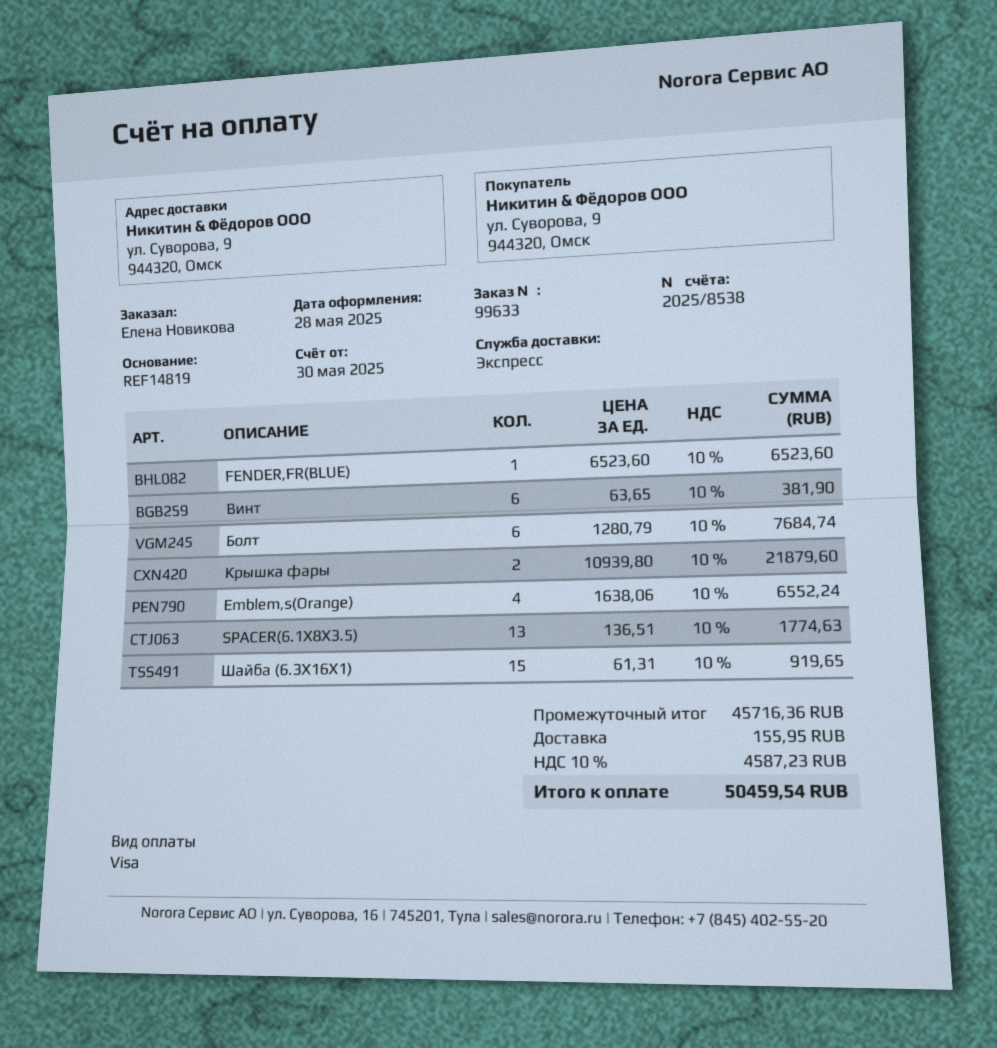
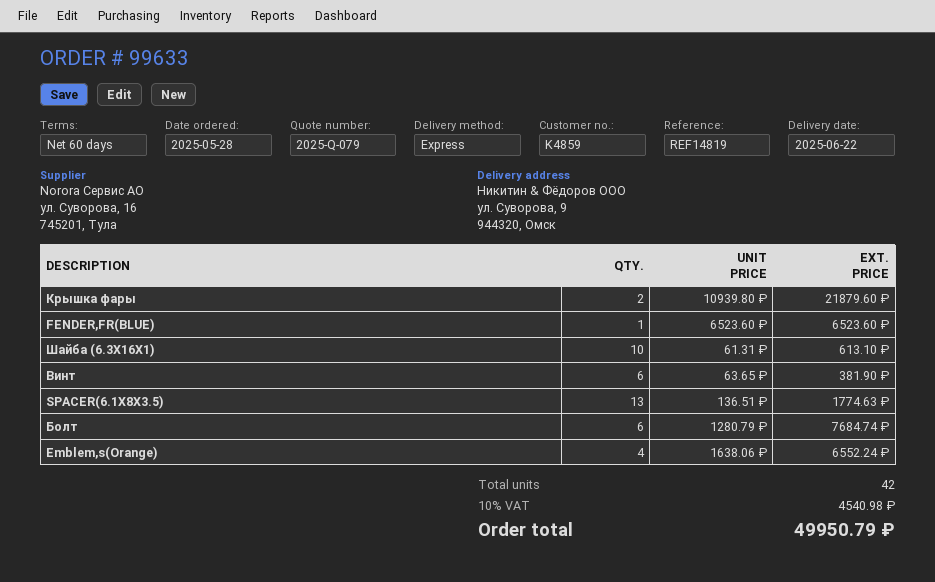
Шайба (6.3X16X1): 15 x 61.31 = 919.65 -> 10 x 61.31 = 613.10
shipping: 155.95 -> none
tax: 10% = 4587.23 -> 10% = 4540.98
total: 50459.54 -> 49950.79

